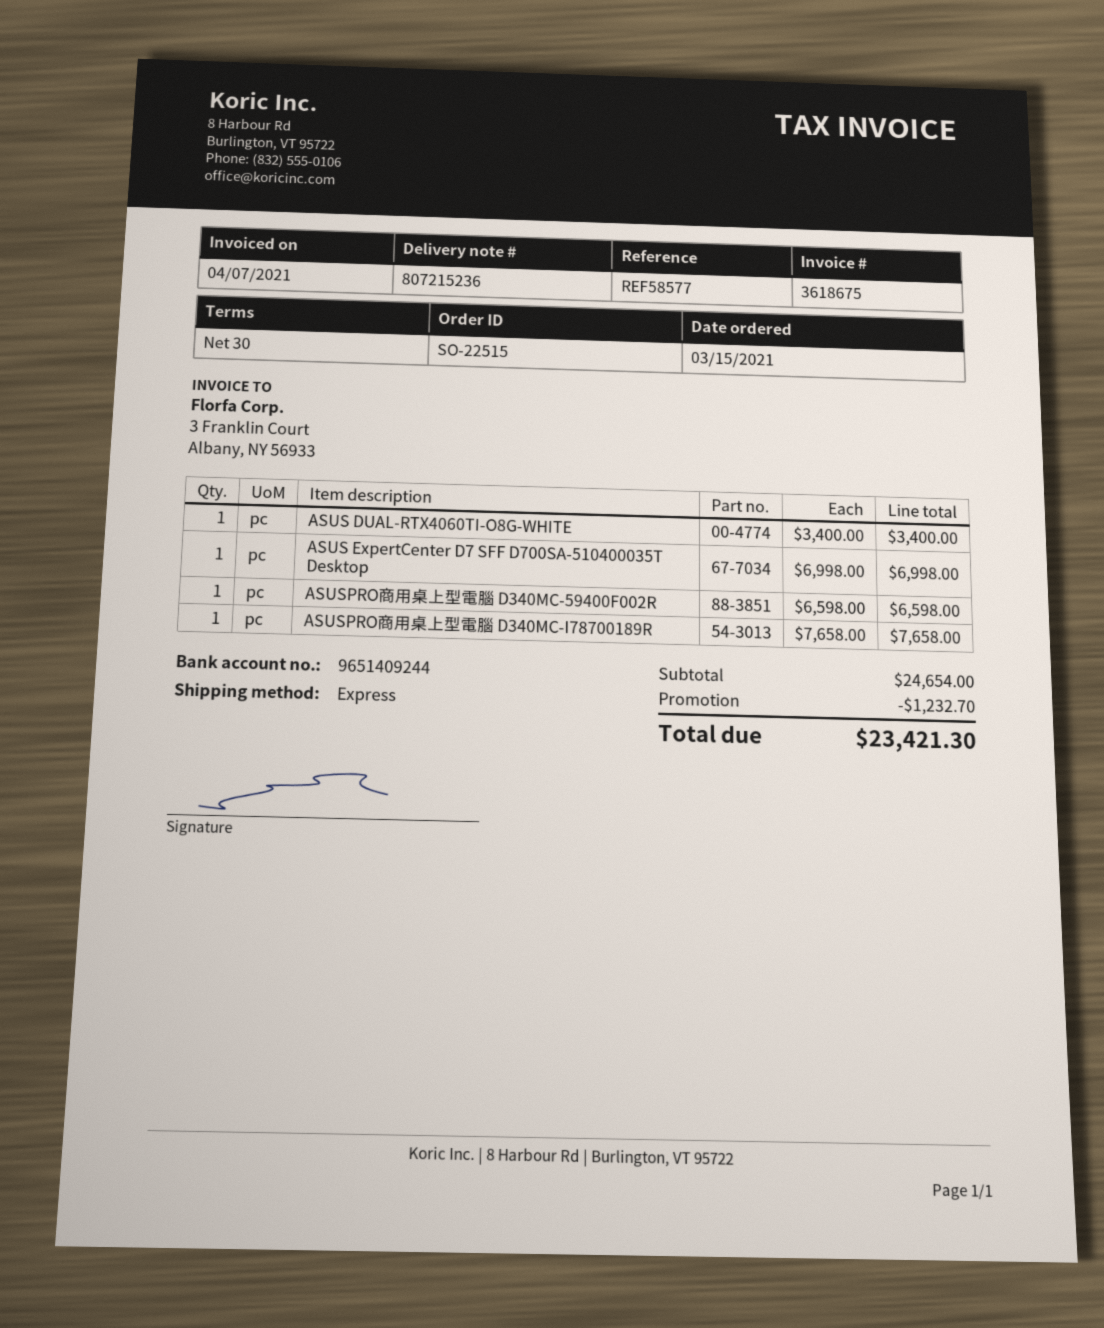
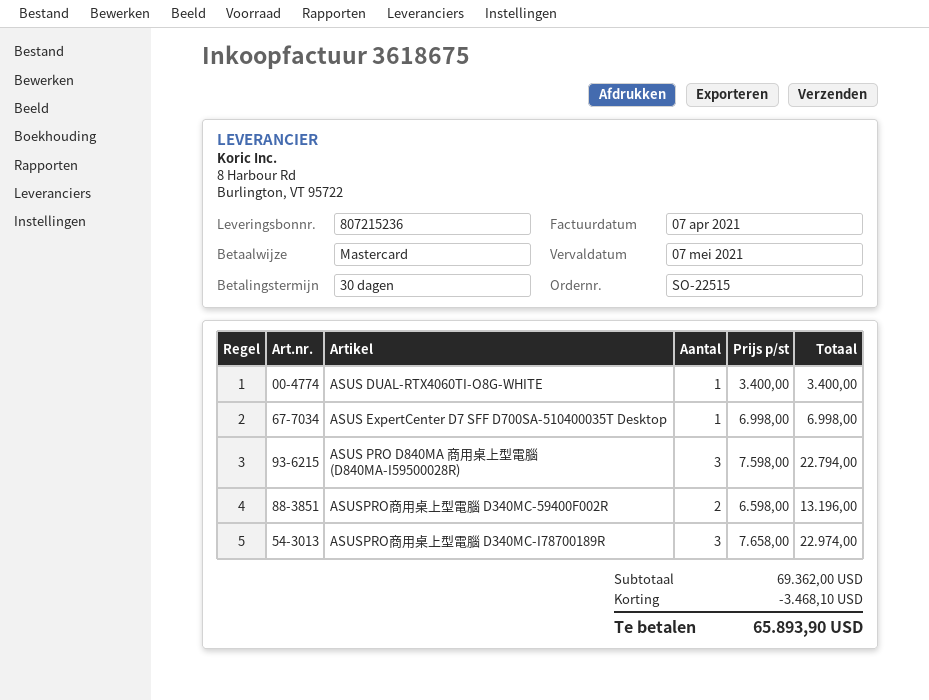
ASUSPRO商用桌上型電腦 D340MC-59400F002R: 1 x 6598.00 = 6598.00 -> 2 x 6598.00 = 13196.00
ASUSPRO商用桌上型電腦 D340MC-I78700189R: 1 x 7658.00 = 7658.00 -> 3 x 7658.00 = 22974.00
ASUS PRO D840MA 商用桌上型電腦 (D840MA-I59500028R): none -> 3 x 7598.00 = 22794.00
subtotal: 24654.00 -> 69362.00
discount: 1232.70 -> 3468.10
total: 23421.30 -> 65893.90

